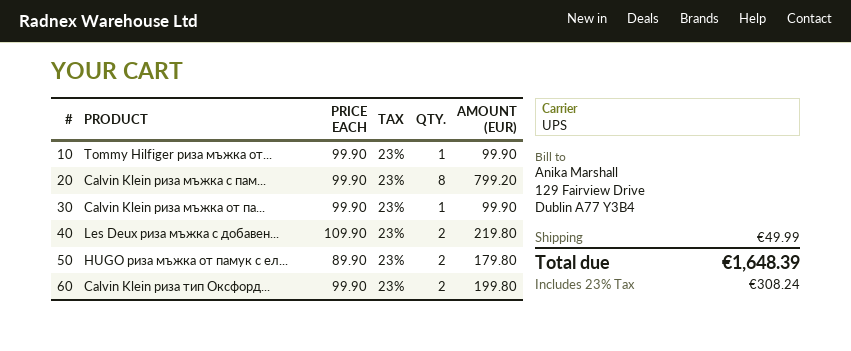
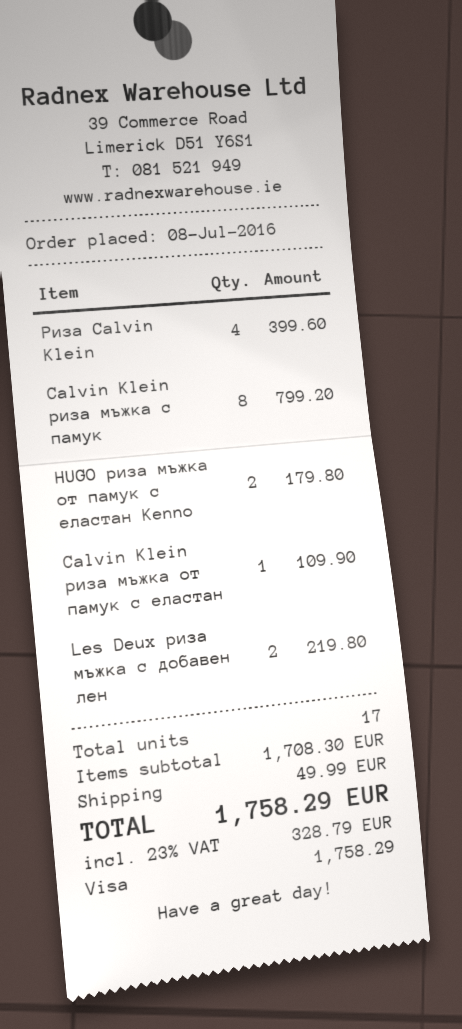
Tommy Hilfiger риза мъжка от...: 1 for 99.90 -> none
Calvin Klein риза мъжка от па...: 1 for 99.90 -> 1 for 109.90
Calvin Klein риза тип Оксфорд...: 2 for 199.80 -> none
Риза Calvin Klein: none -> 4 for 399.60
tax: 23% = 308.24 -> 23% = 328.79
total: 1648.39 -> 1758.29

